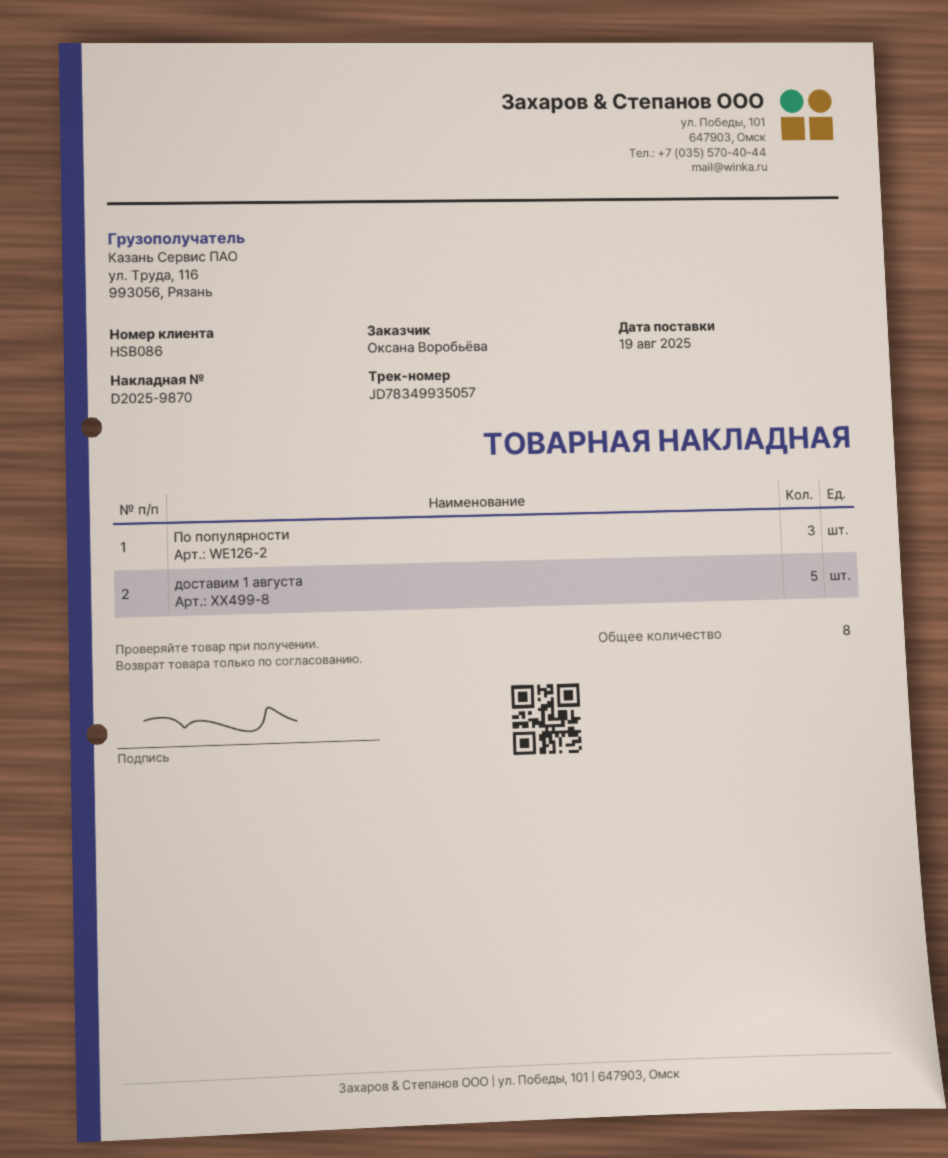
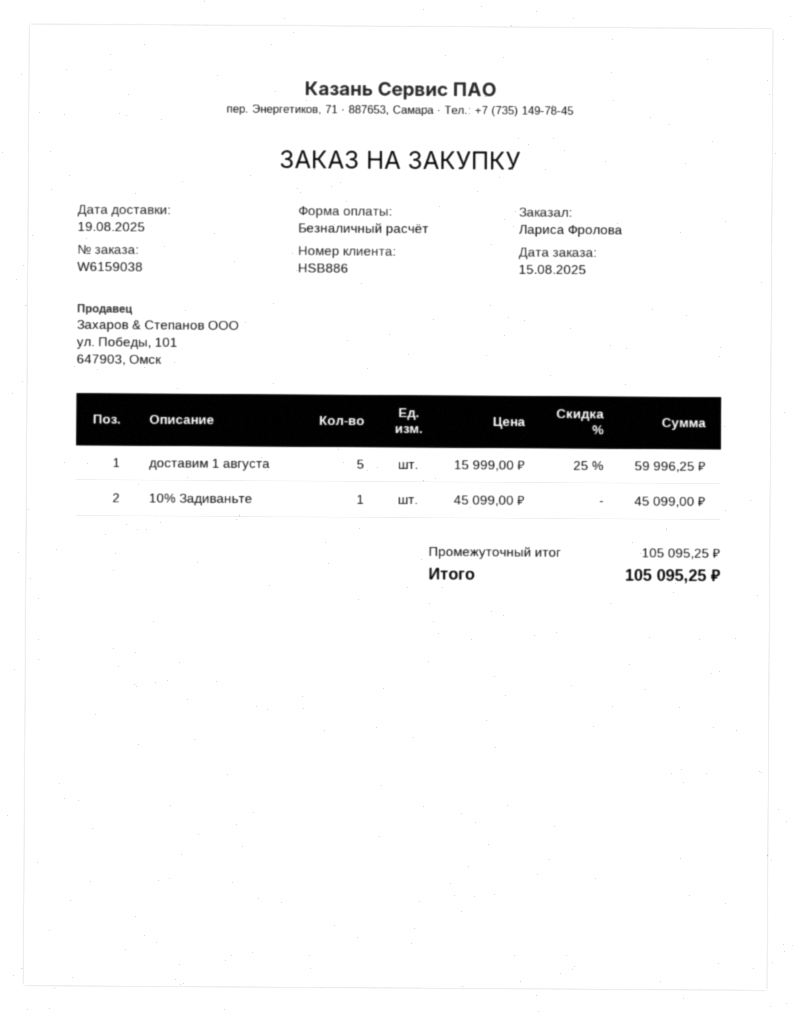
customer number: HSB086 -> HSB886
ordered by: Оксана Воробьёва -> Лариса Фролова
По популярности: 3 -> none
10% Задиваньте: none -> 1

